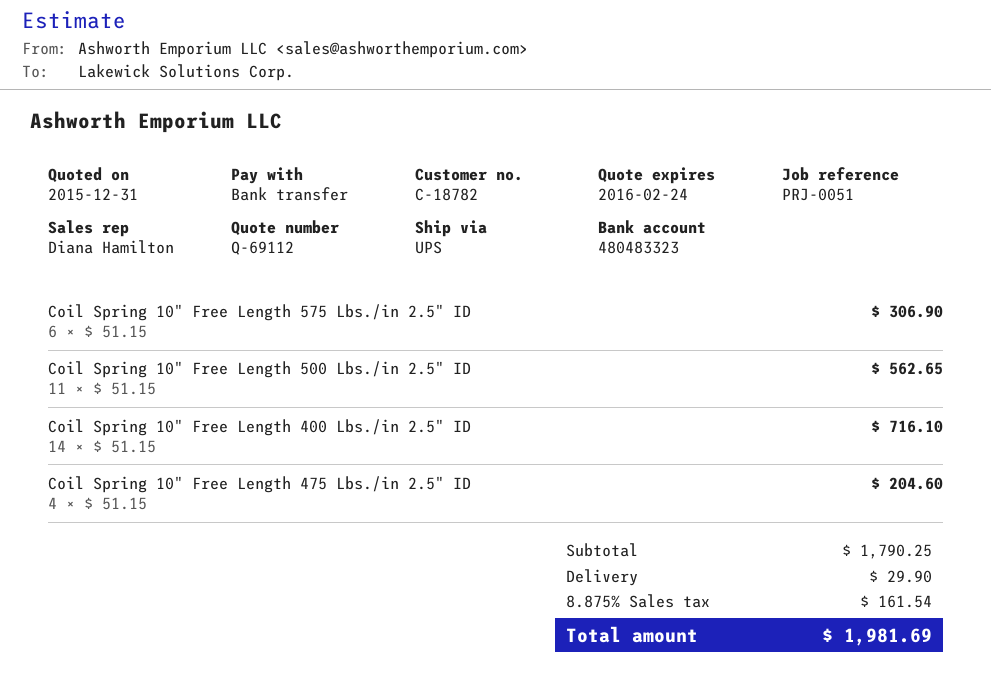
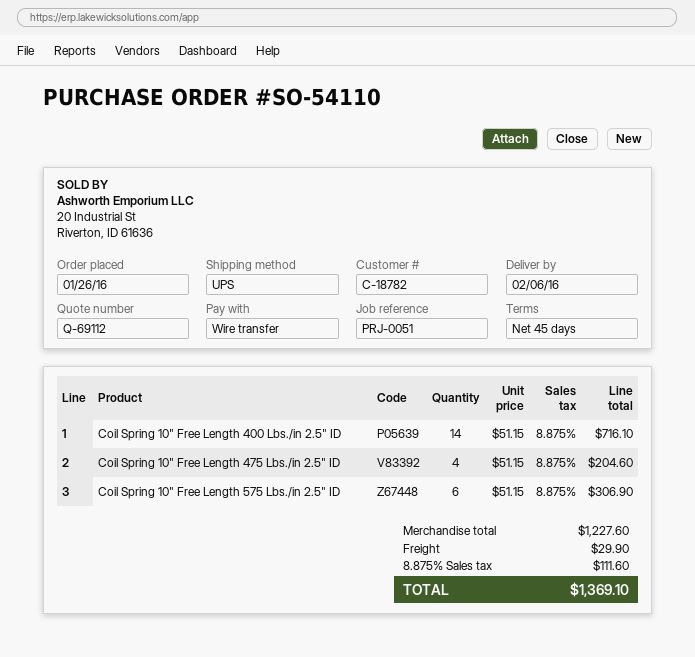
Coil Spring 10" Free Length 500 Lbs./in 2.5" ID: 11 x 51.15 = 562.65 -> none
subtotal: 1790.25 -> 1227.60
tax: 8.875% = 161.54 -> 8.875% = 111.60
total: 1981.69 -> 1369.10

